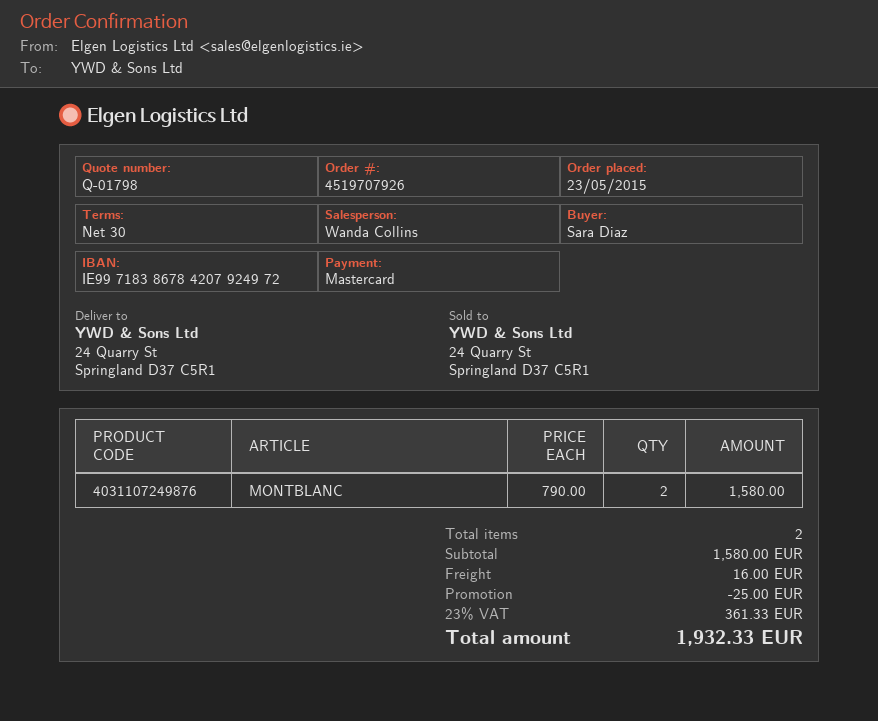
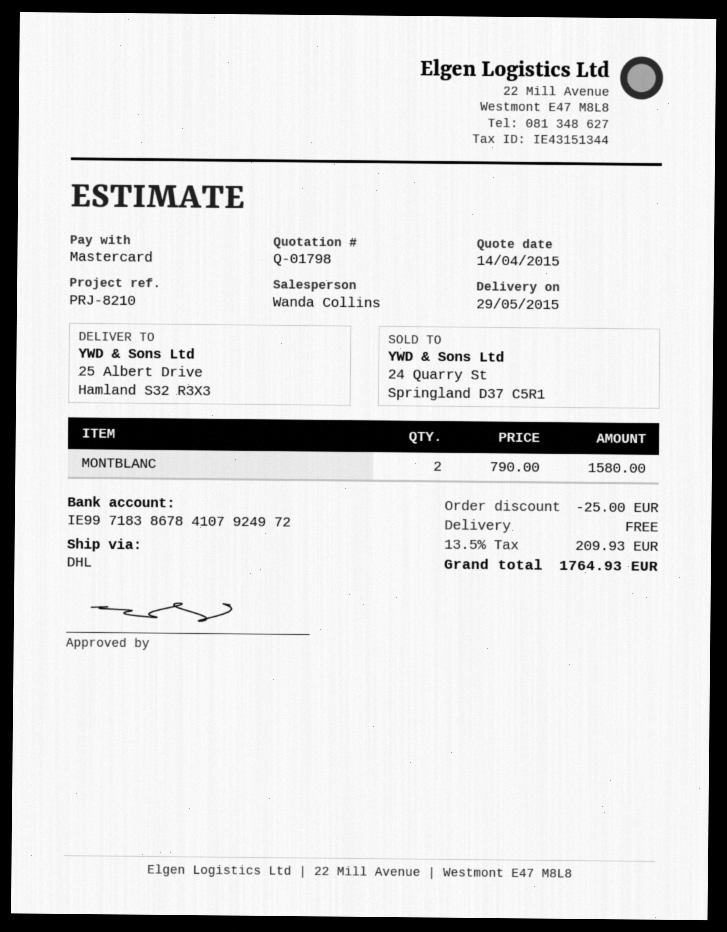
bank account: IE99718386784207924972 -> IE99718386784107924972
ship to: 24 Quarry St, Springland D37 C5R1 -> 25 Albert Drive, Hamland S32 R3X3
shipping: 16.00 -> 0.00
tax: 23% = 361.33 -> 13.5% = 209.93
total: 1932.33 -> 1764.93

